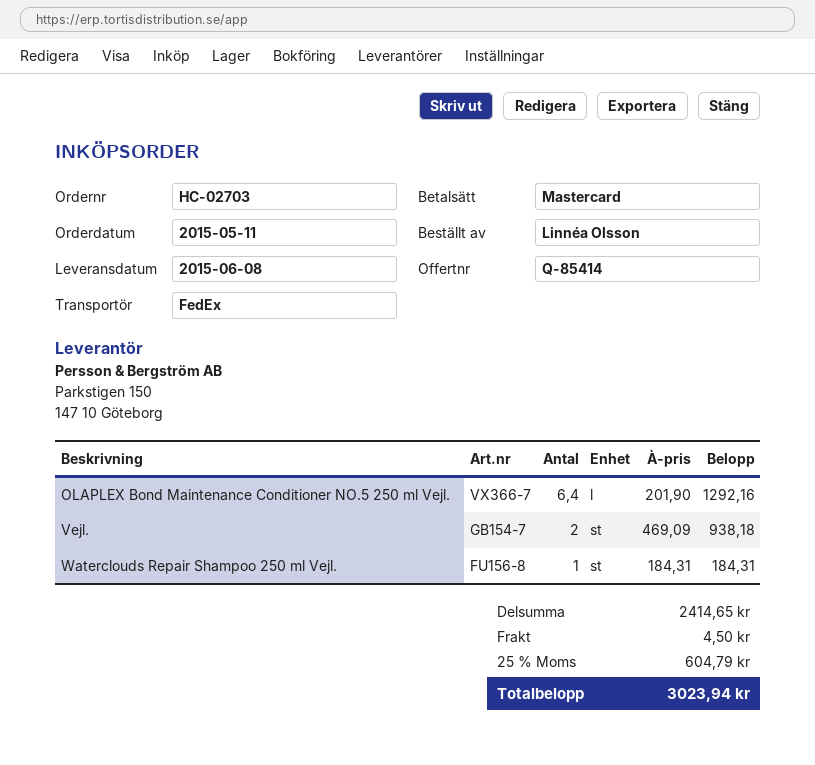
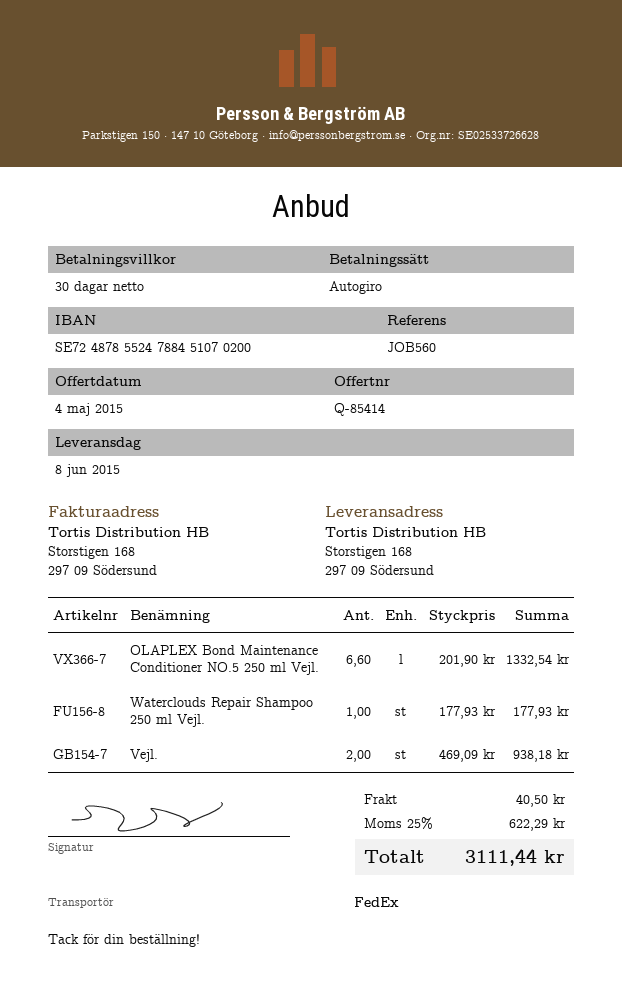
payment method: Mastercard -> direct debit
OLAPLEX Bond Maintenance Conditioner NO.5 250 ml Vejl.: 6.4 x 201.90 = 1292.16 -> 6.6 x 201.90 = 1332.54
Waterclouds Repair Shampoo 250 ml Vejl.: 1 x 184.31 = 184.31 -> 1 x 177.93 = 177.93
shipping: 4.50 -> 40.50
tax: 25% = 604.79 -> 25% = 622.29
total: 3023.94 -> 3111.44

